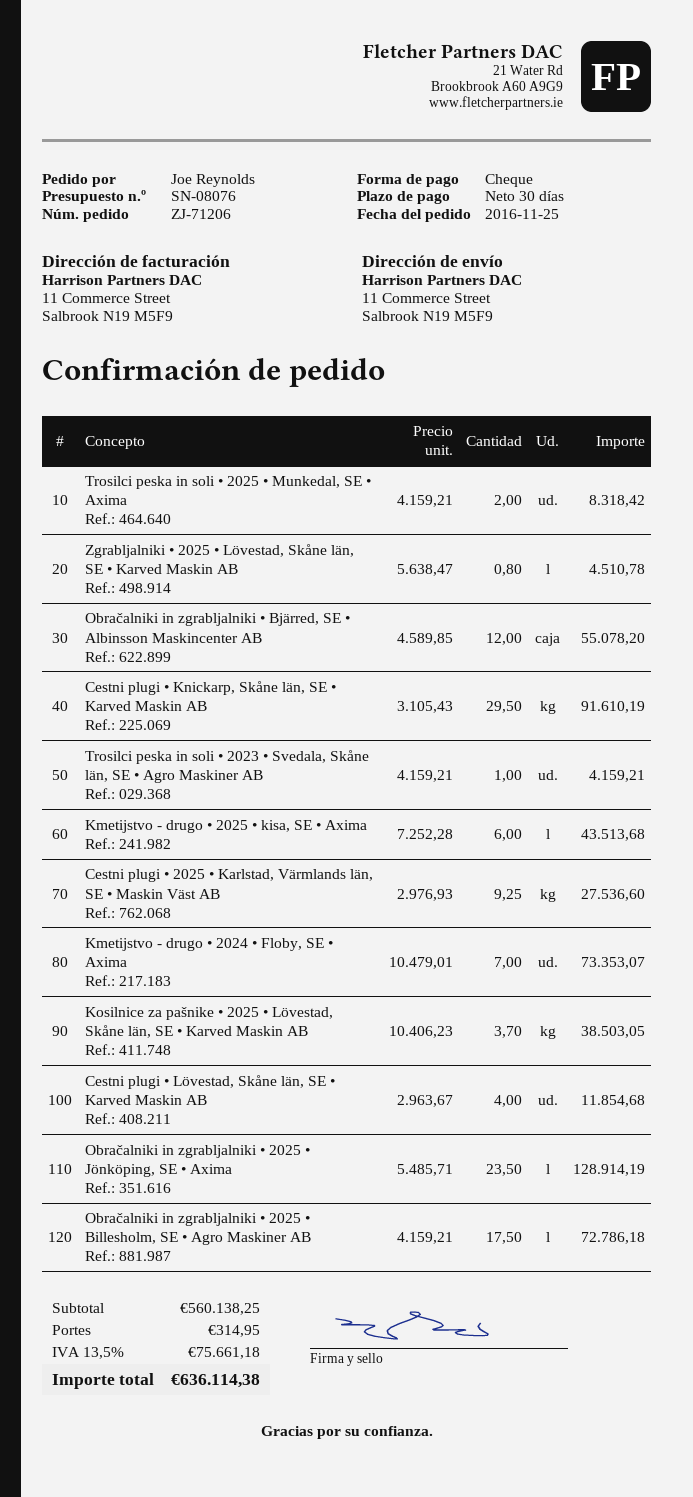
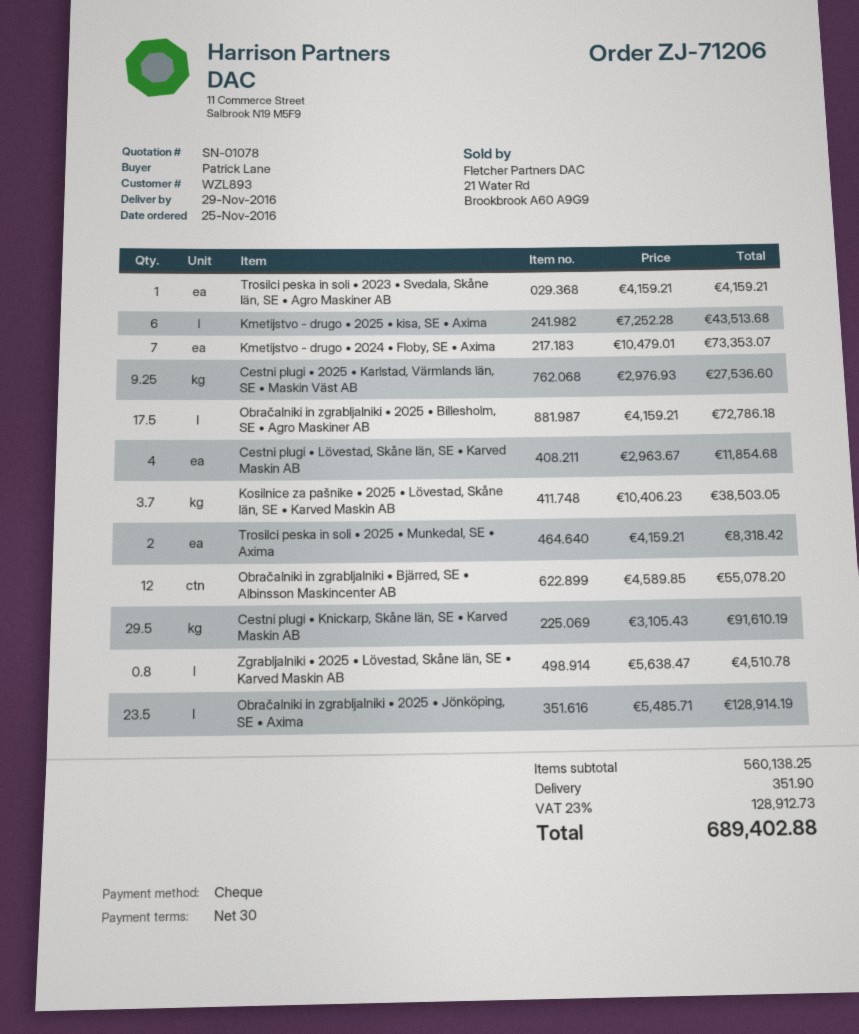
quote number: SN-08076 -> SN-01078
ordered by: Joe Reynolds -> Patrick Lane
shipping: 314.95 -> 351.90
tax: 13.5% = 75661.18 -> 23% = 128912.73
total: 636114.38 -> 689402.88

